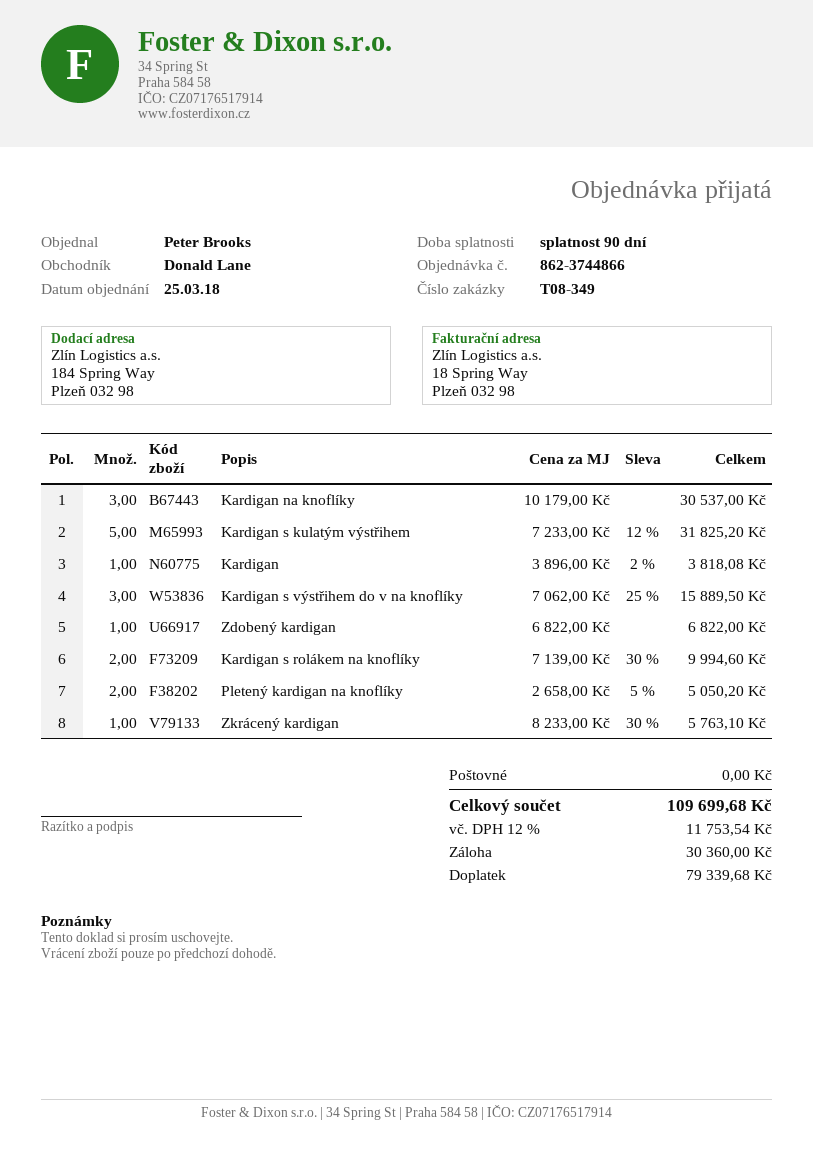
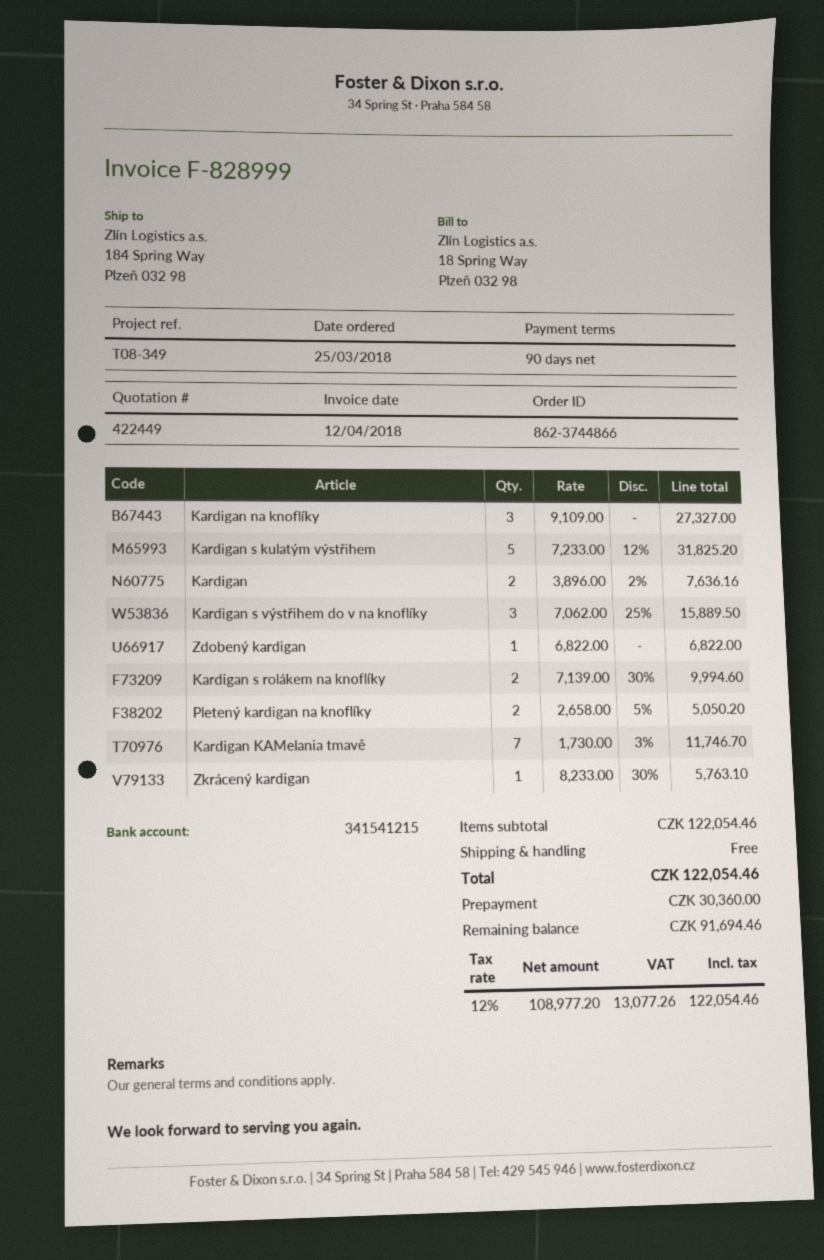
Kardigan na knoflíky: 3 x 10179.00 = 30537.00 -> 3 x 9109.00 = 27327.00
Kardigan: 1 x 3896.00 - 2% = 3818.08 -> 2 x 3896.00 - 2% = 7636.16
Kardigan KAMelania tmavě: none -> 7 x 1730.00 - 3% = 11746.70
tax: 12% = 11753.54 -> 12% = 13077.26
total: 109699.68 -> 122054.46
balance: 79339.68 -> 91694.46

